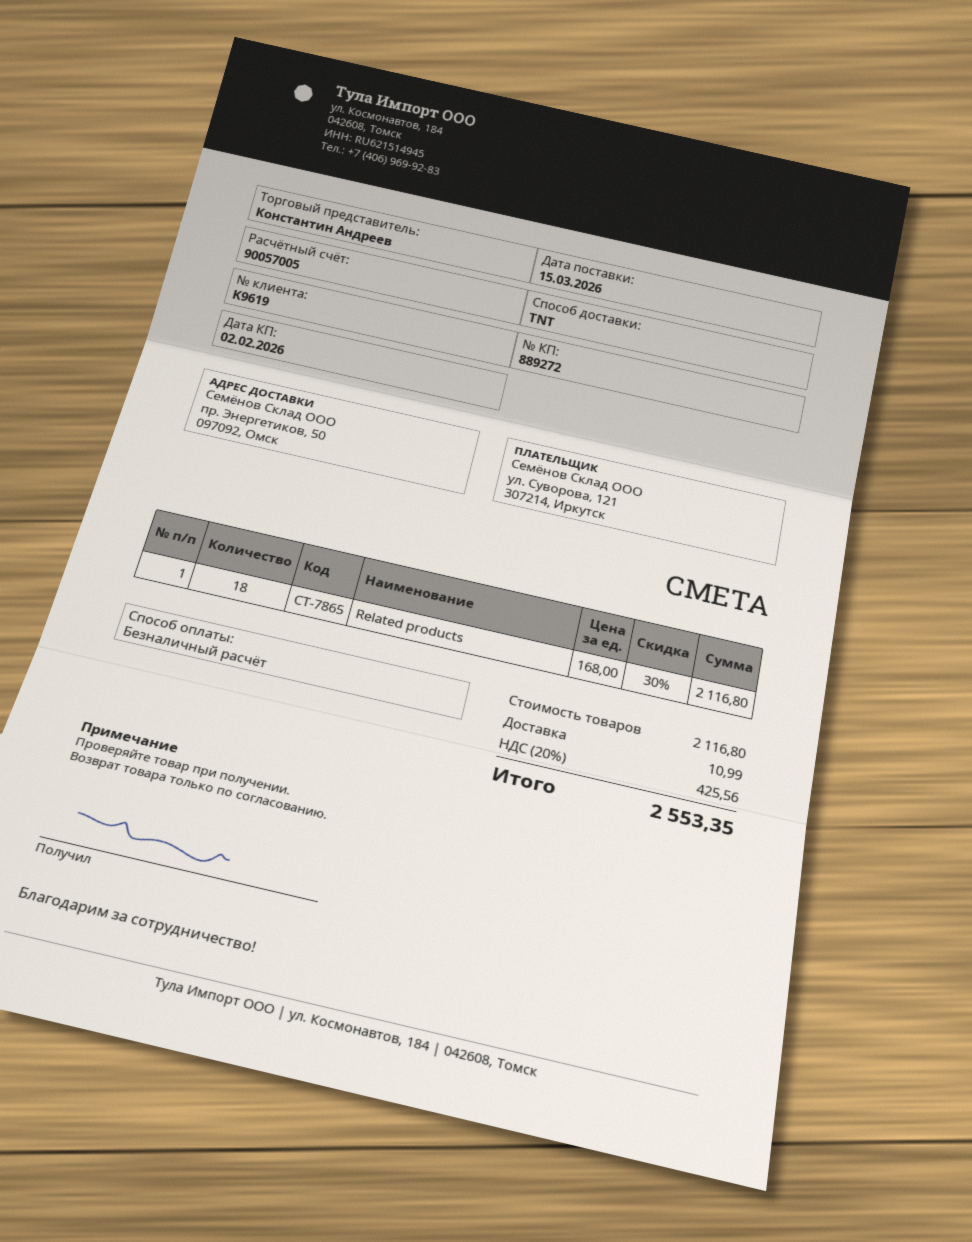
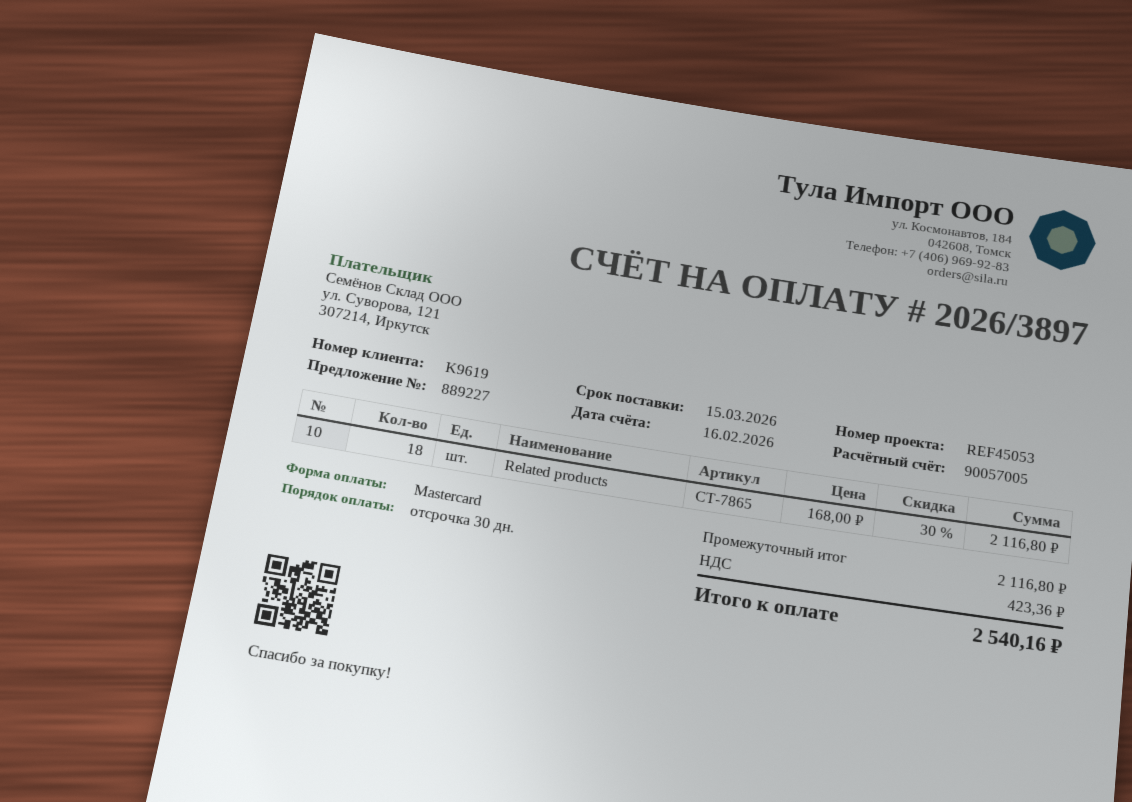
quote number: 889272 -> 889227
payment method: bank transfer -> Mastercard
shipping: 10.99 -> none
tax: 425.56 -> 423.36
total: 2553.35 -> 2540.16

